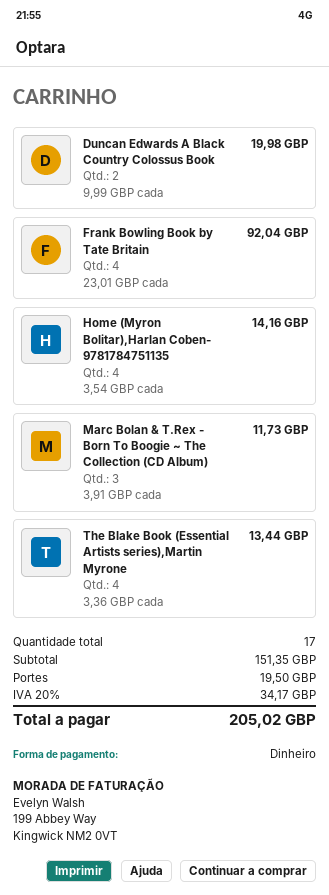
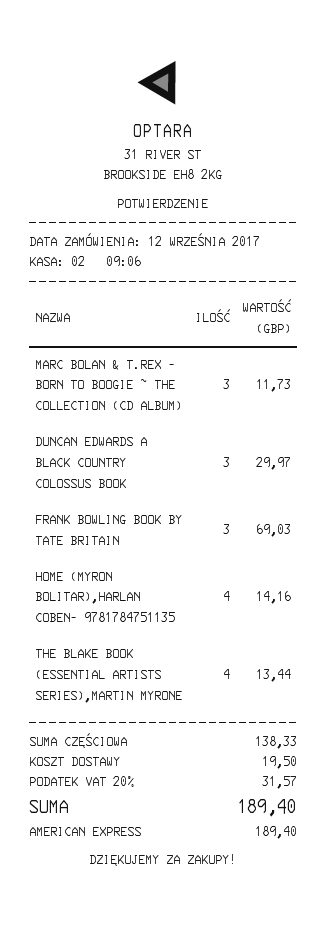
payment method: cash -> American Express
Duncan Edwards A Black Country Colossus Book: 2 for 19.98 -> 3 for 29.97
Frank Bowling Book by Tate Britain: 4 for 92.04 -> 3 for 69.03
subtotal: 151.35 -> 138.33
tax: 20% = 34.17 -> 20% = 31.57
total: 205.02 -> 189.40

